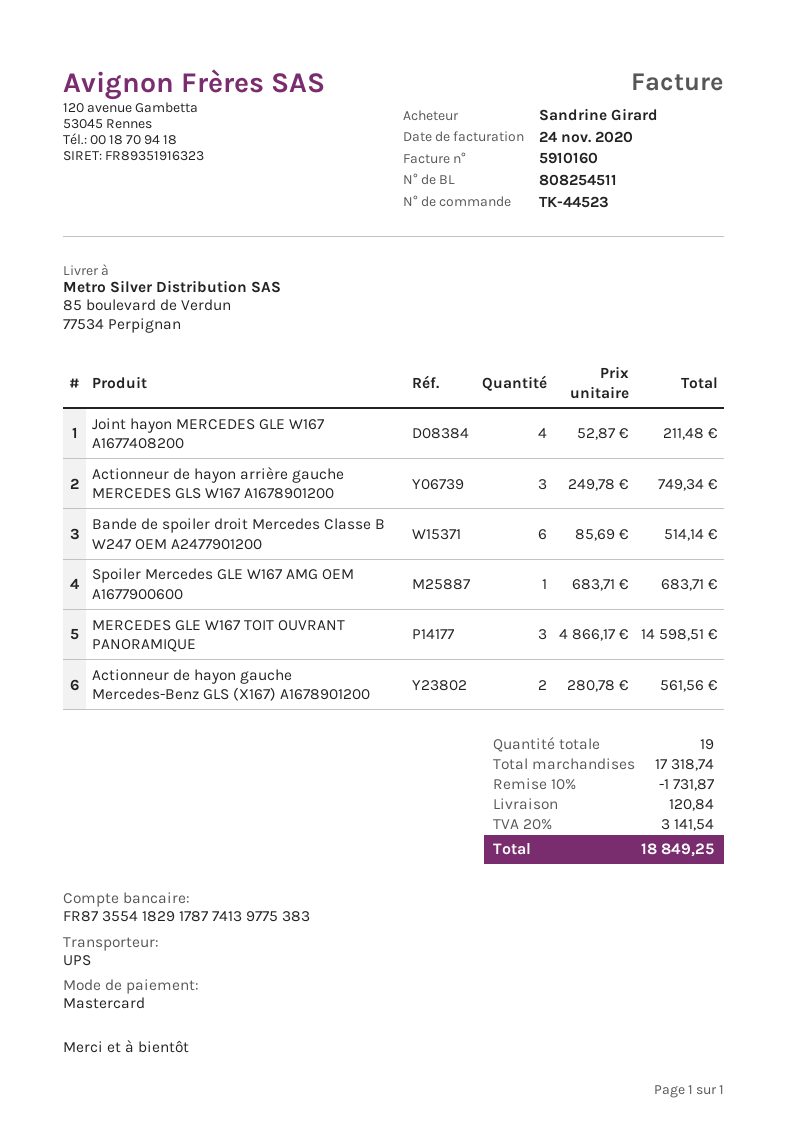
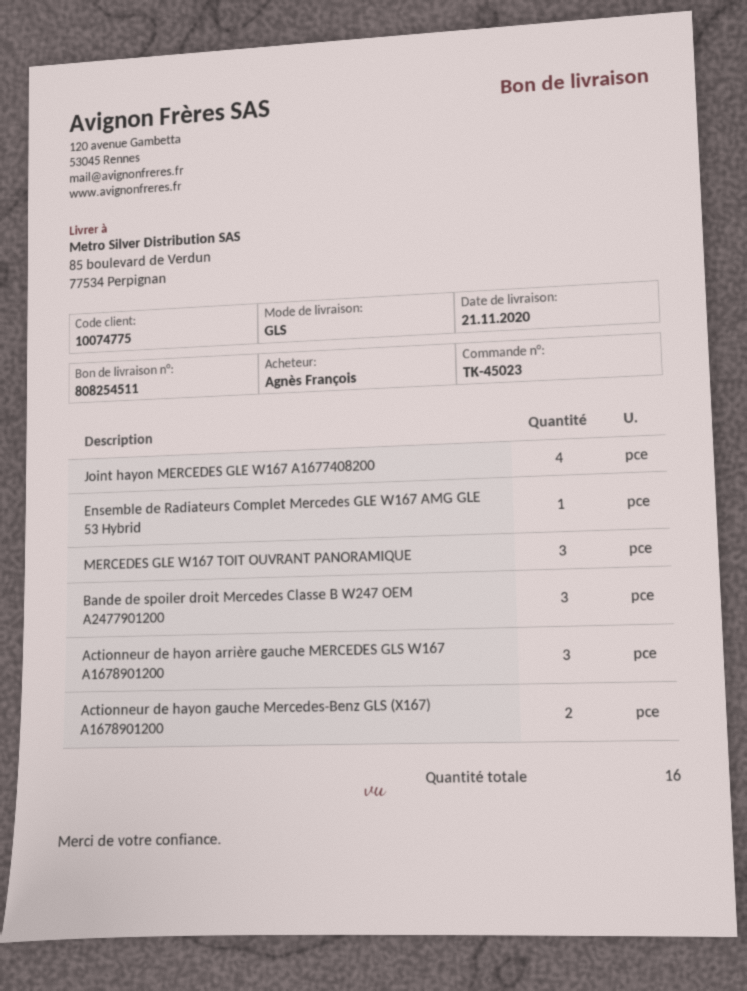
order number: TK-44523 -> TK-45023
ordered by: Sandrine Girard -> Agnès François
shipping method: UPS -> GLS
Bande de spoiler droit Mercedes Classe B W247 OEM A2477901200: 6 -> 3
Spoiler Mercedes GLE W167 AMG OEM A1677900600: 1 -> none
Ensemble de Radiateurs Complet Mercedes GLE W167 AMG GLE 53 Hybrid: none -> 1
total quantity: 19 -> 16

